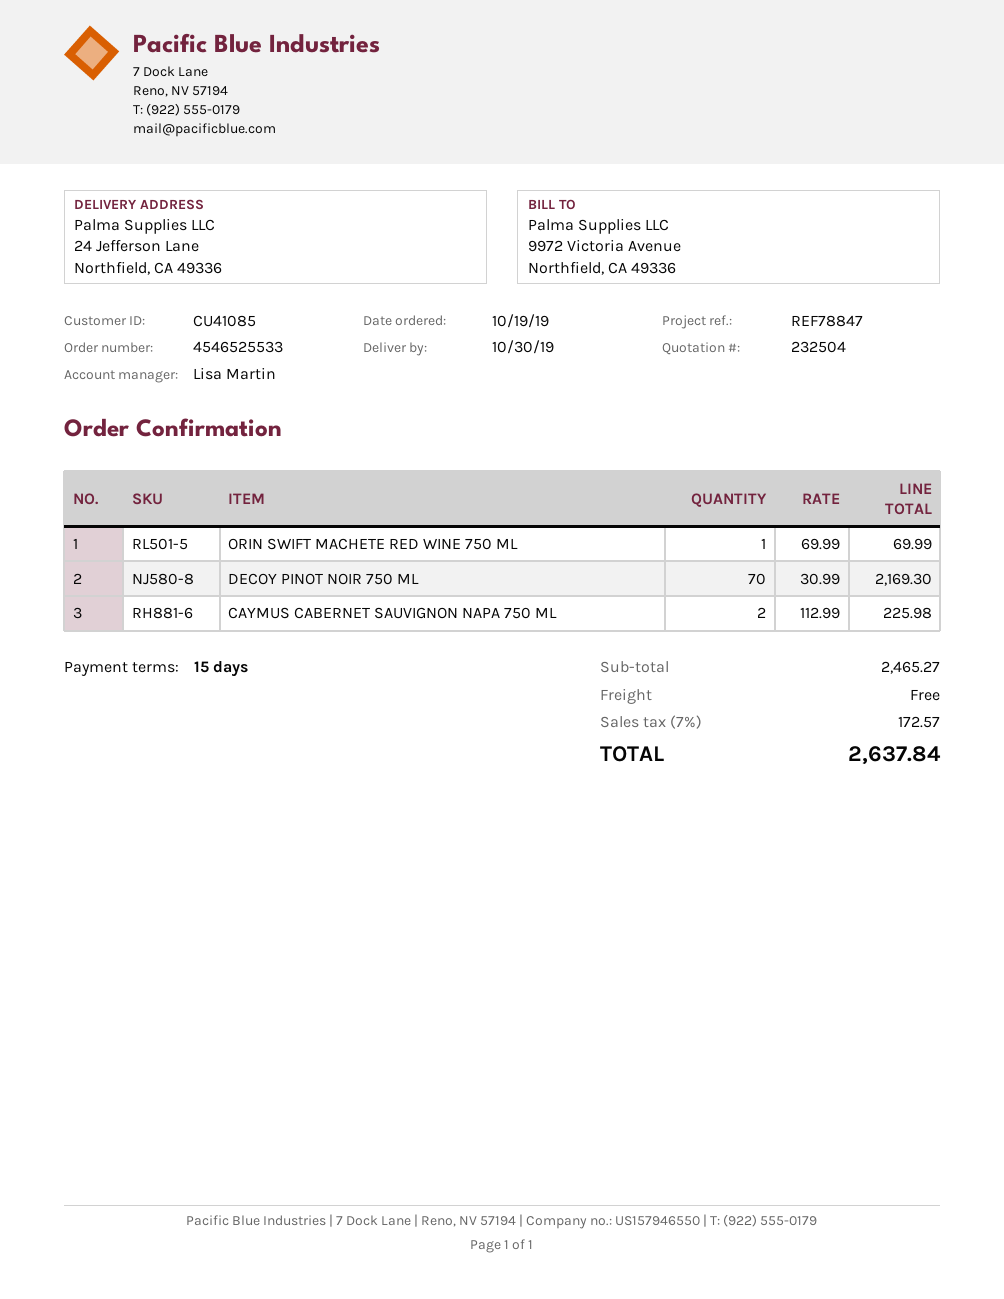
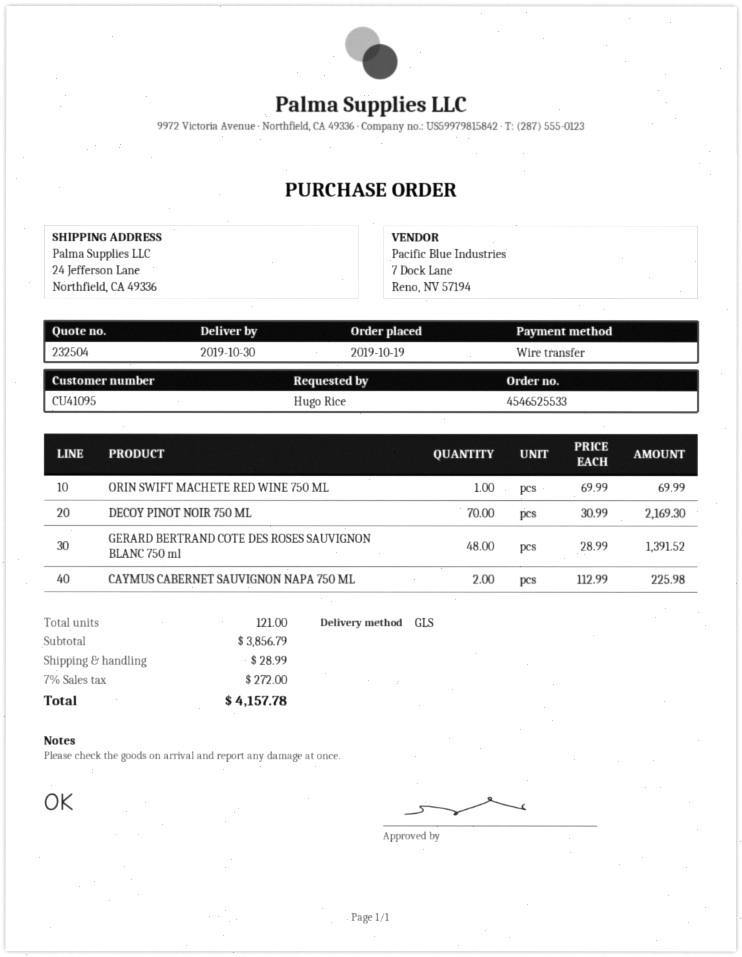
customer number: CU41085 -> CU41095
GERARD BERTRAND COTE DES ROSES SAUVIGNON BLANC 750 ml: none -> 48 x 28.99 = 1391.52
subtotal: 2465.27 -> 3856.79
shipping: 0.00 -> 28.99
tax: 7% = 172.57 -> 7% = 272.00
total: 2637.84 -> 4157.78

